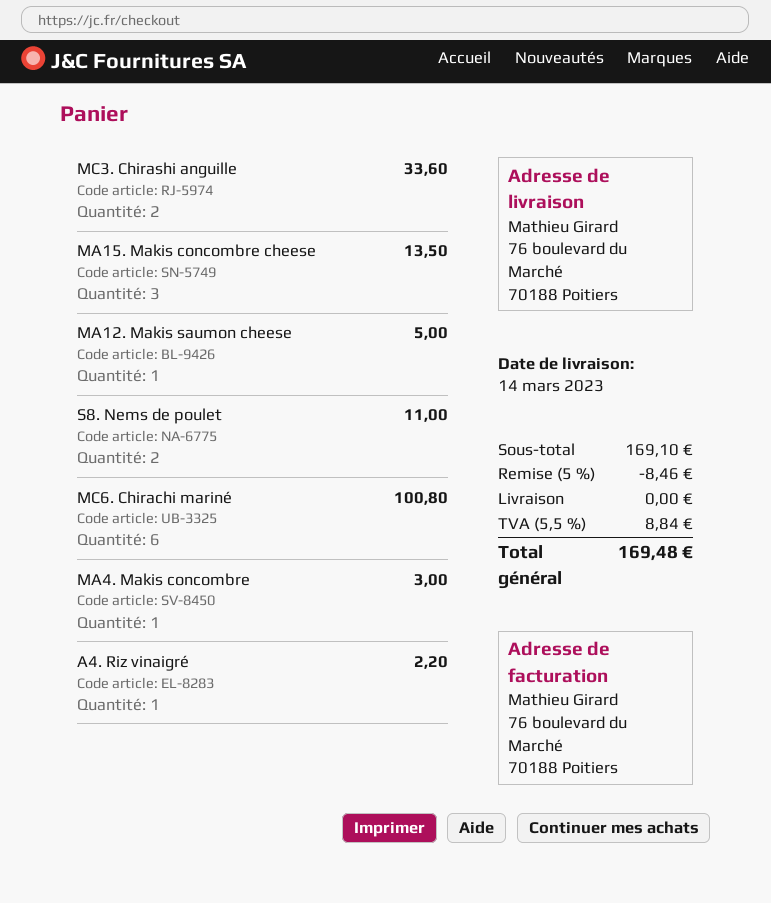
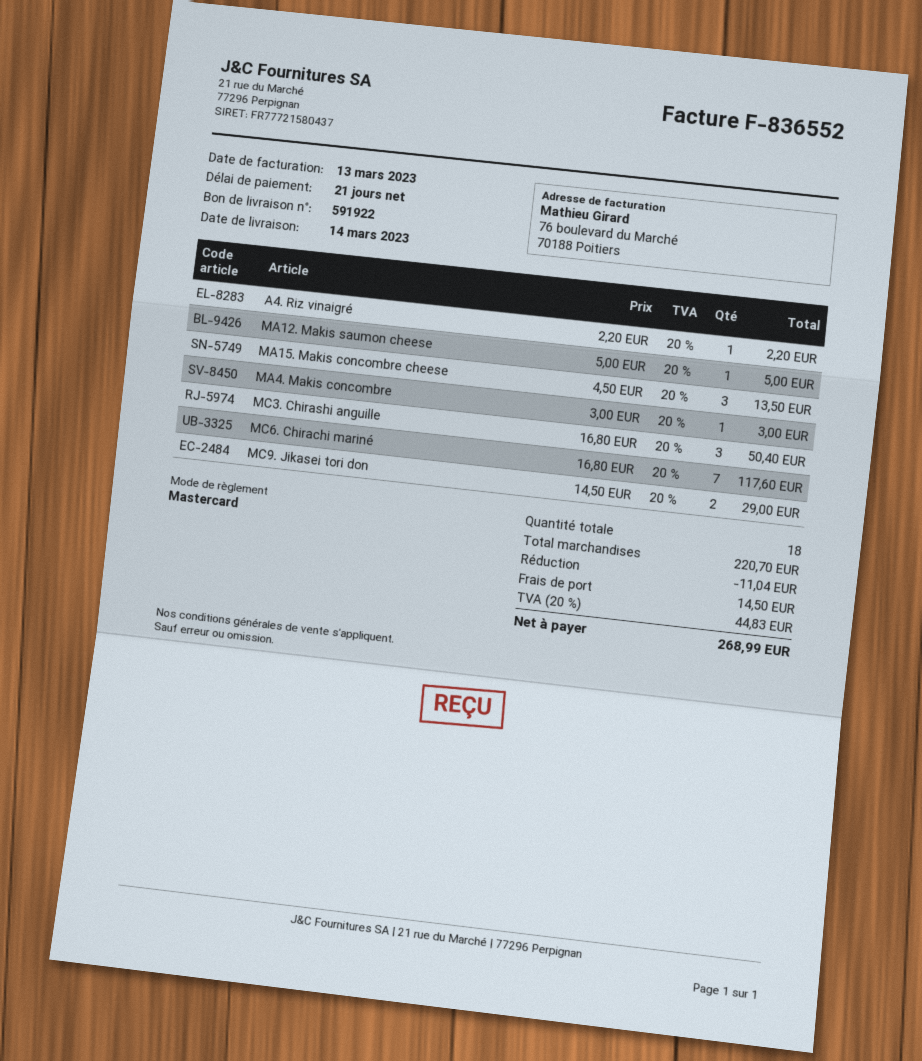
MC3. Chirashi anguille: 2 for 33.60 -> 3 for 50.40
S8. Nems de poulet: 2 for 11.00 -> none
MC6. Chirachi mariné: 6 for 100.80 -> 7 for 117.60
MC9. Jikasei tori don: none -> 2 for 29.00
subtotal: 169.10 -> 220.70
discount: 8.46 -> 11.04
shipping: 0.00 -> 14.50
tax: 5.5% = 8.84 -> 20% = 44.83
total: 169.48 -> 268.99

